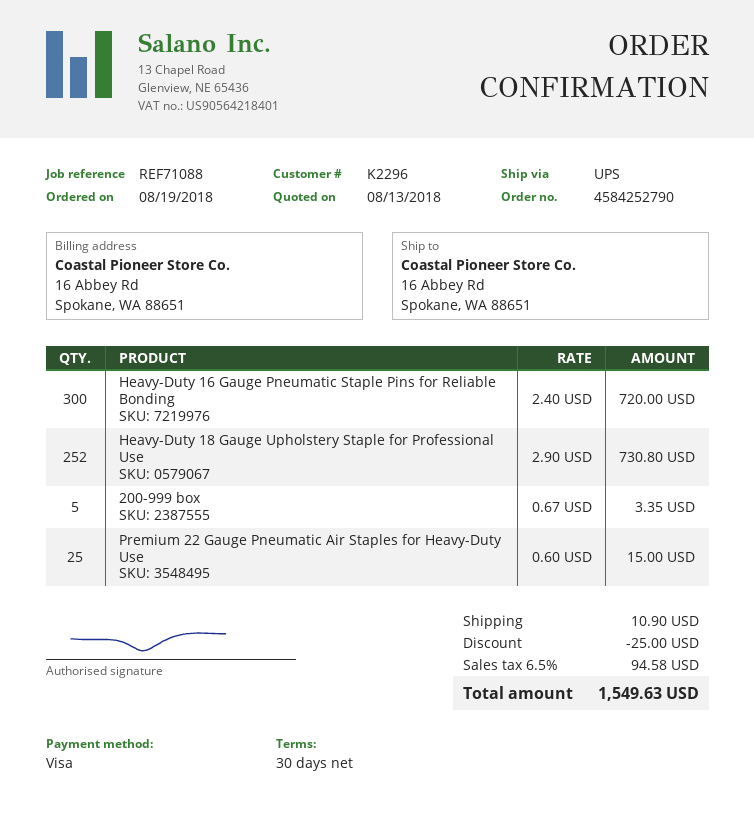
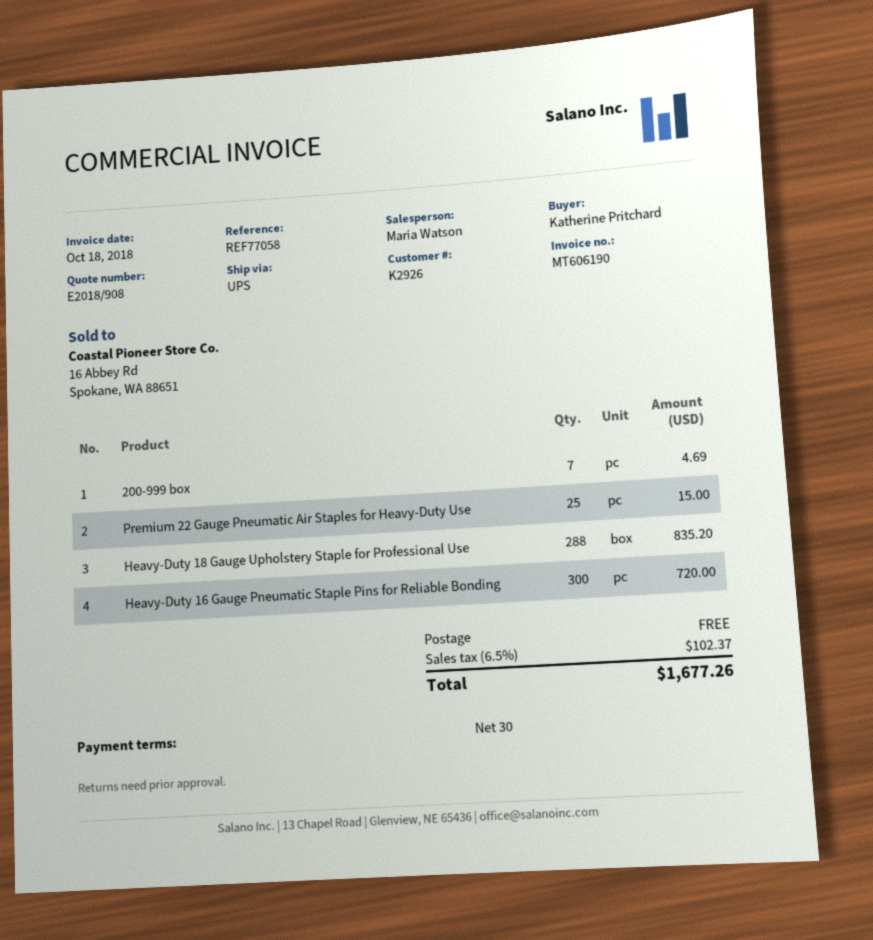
customer number: K2296 -> K2926
reference: REF71088 -> REF77058
Heavy-Duty 18 Gauge Upholstery Staple for Professional Use: 252 for 730.80 -> 288 for 835.20
200-999 box: 5 for 3.35 -> 7 for 4.69
discount: 25.00 -> none
shipping: 10.90 -> 0.00
tax: 6.5% = 94.58 -> 6.5% = 102.37
total: 1549.63 -> 1677.26

